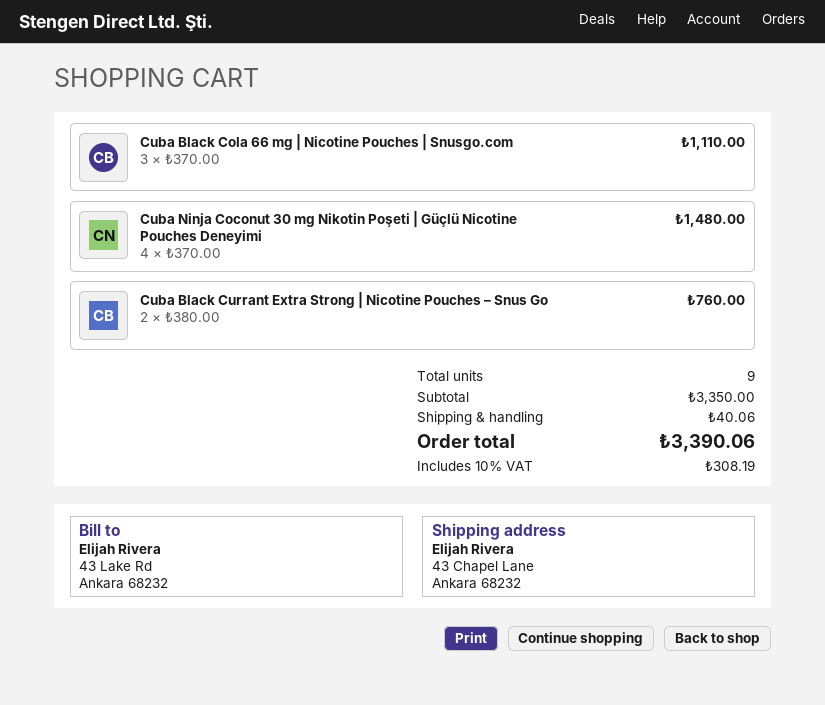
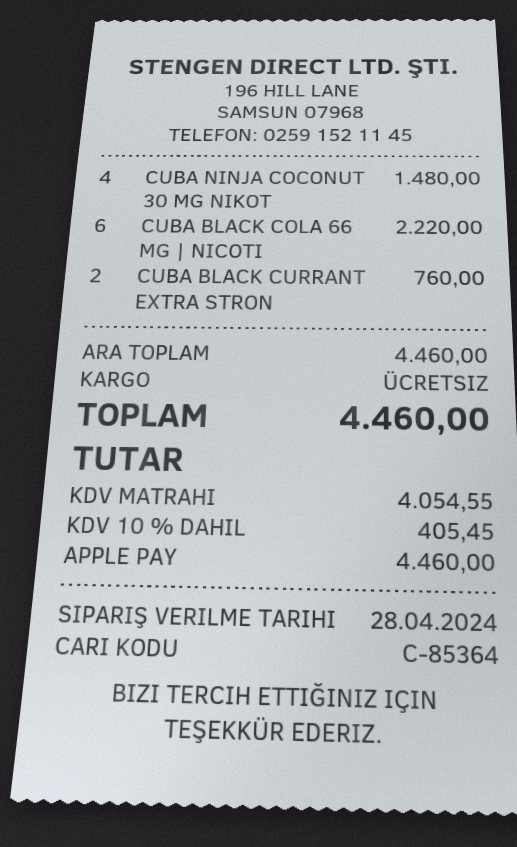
Cuba Black Cola 66 mg | Nicotine Pouches | Snusgo.com: 3 for 1110.00 -> 6 for 2220.00
subtotal: 3350.00 -> 4460.00
shipping: 40.06 -> 0.00
tax: 10% = 308.19 -> 10% = 405.45
total: 3390.06 -> 4460.00

